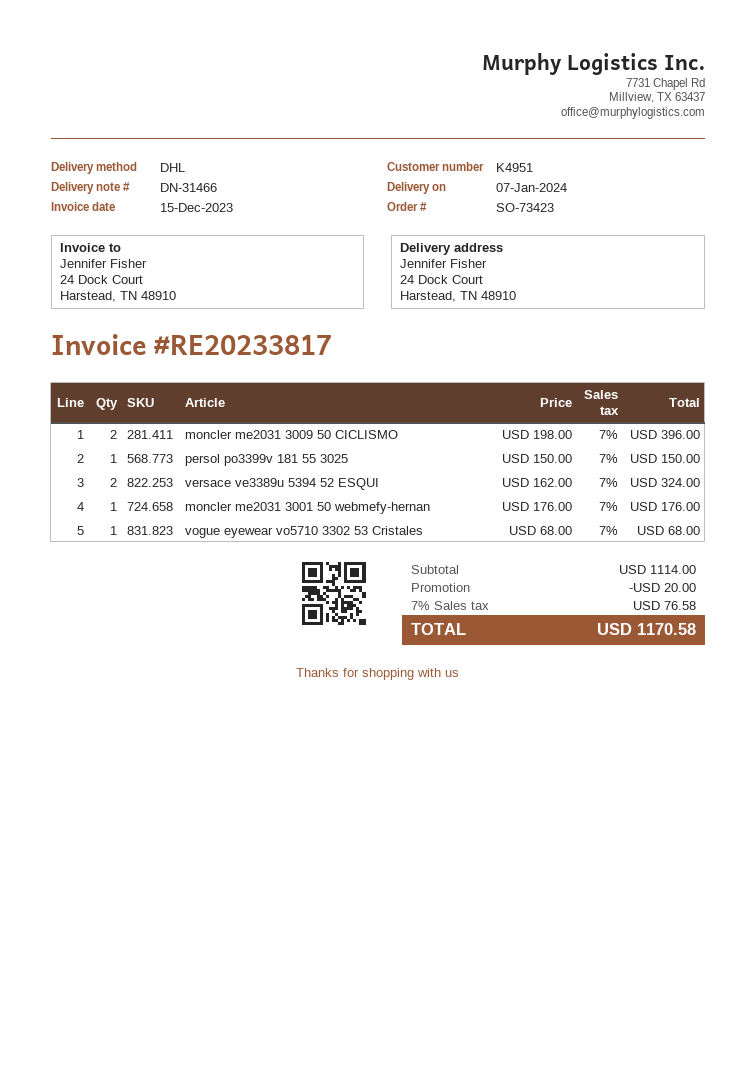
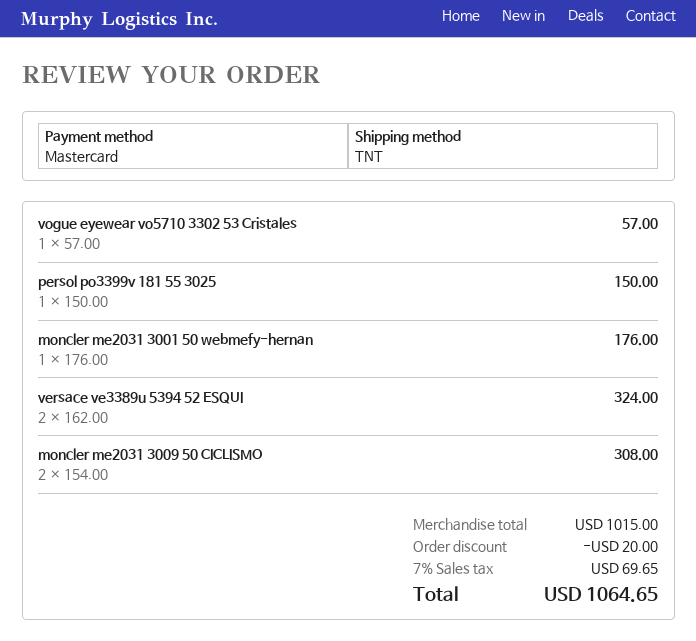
shipping method: DHL -> TNT
moncler me2031 3009 50 CICLISMO: 2 x 198.00 = 396.00 -> 2 x 154.00 = 308.00
vogue eyewear vo5710 3302 53 Cristales: 1 x 68.00 = 68.00 -> 1 x 57.00 = 57.00
subtotal: 1114.00 -> 1015.00
tax: 7% = 76.58 -> 7% = 69.65
total: 1170.58 -> 1064.65

